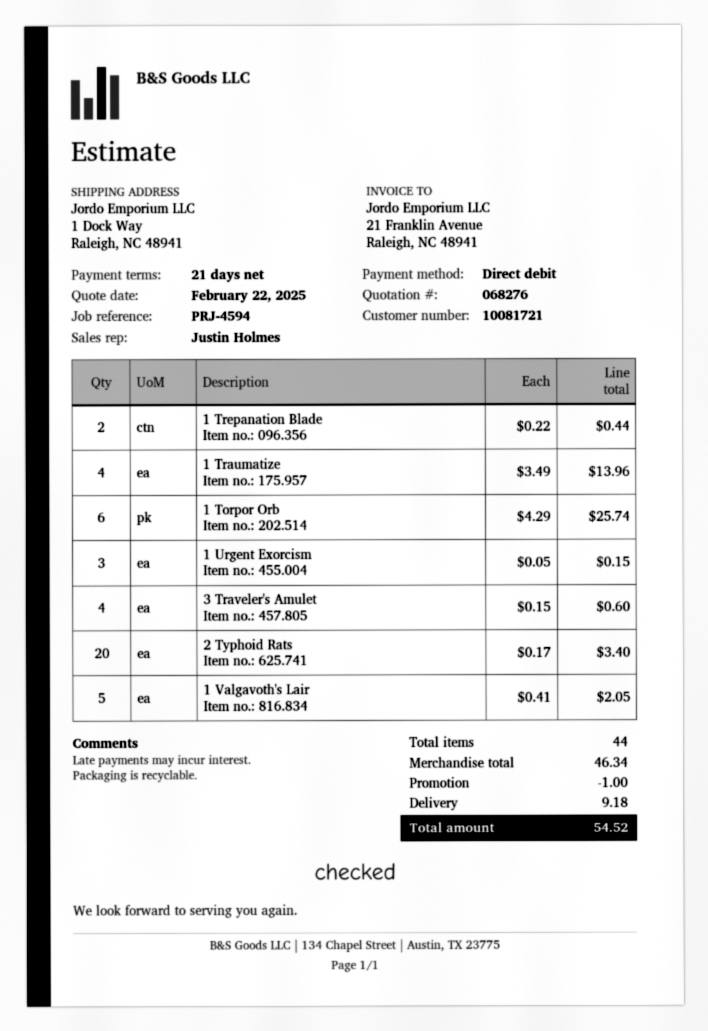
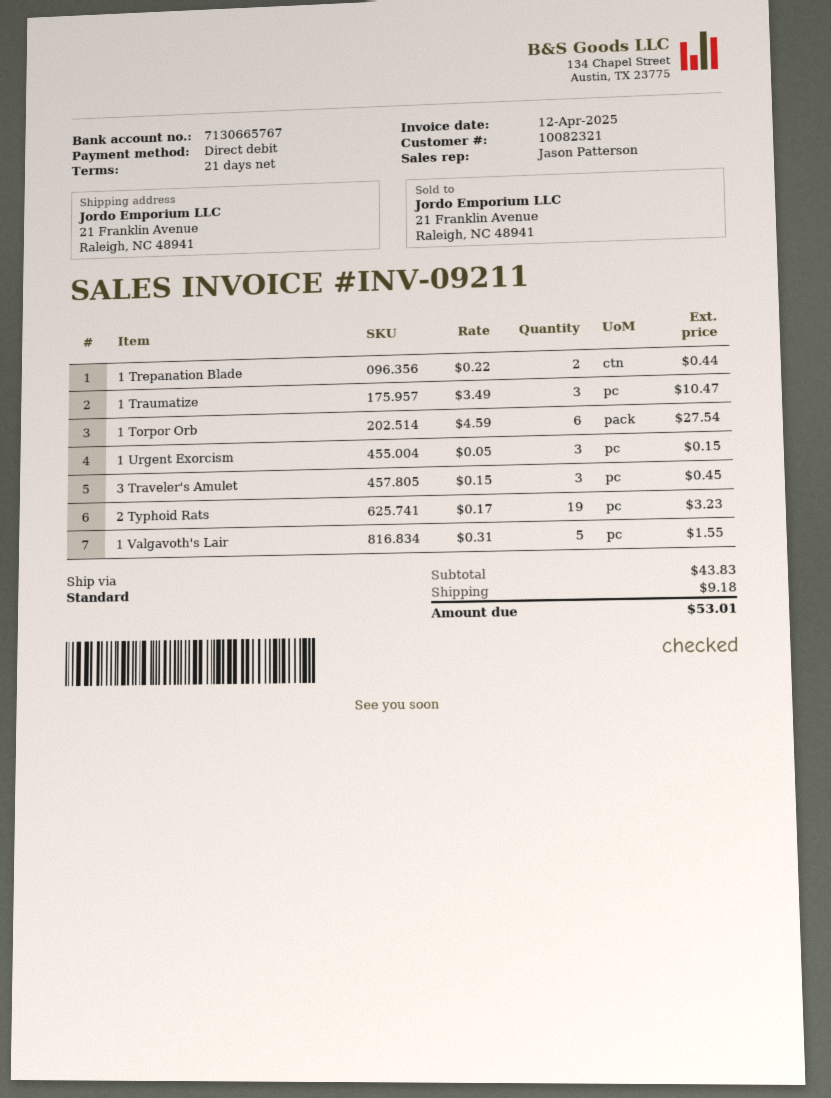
customer number: 10081721 -> 10082321
sales rep: Justin Holmes -> Jason Patterson
ship to: 1 Dock Way, Raleigh, NC 48941 -> 21 Franklin Avenue, Raleigh, NC 48941
1 Traumatize: 4 x 3.49 = 13.96 -> 3 x 3.49 = 10.47
1 Torpor Orb: 6 x 4.29 = 25.74 -> 6 x 4.59 = 27.54
3 Traveler's Amulet: 4 x 0.15 = 0.60 -> 3 x 0.15 = 0.45
2 Typhoid Rats: 20 x 0.17 = 3.40 -> 19 x 0.17 = 3.23
1 Valgavoth's Lair: 5 x 0.41 = 2.05 -> 5 x 0.31 = 1.55
subtotal: 46.34 -> 43.83
discount: 1.00 -> none
total: 54.52 -> 53.01

